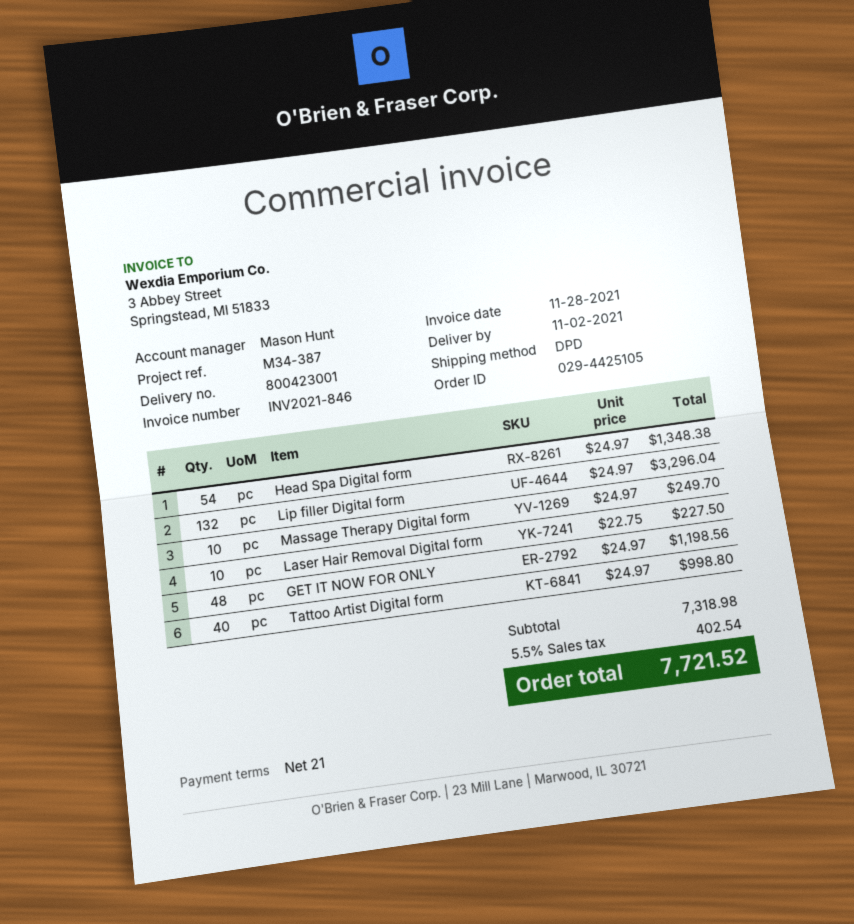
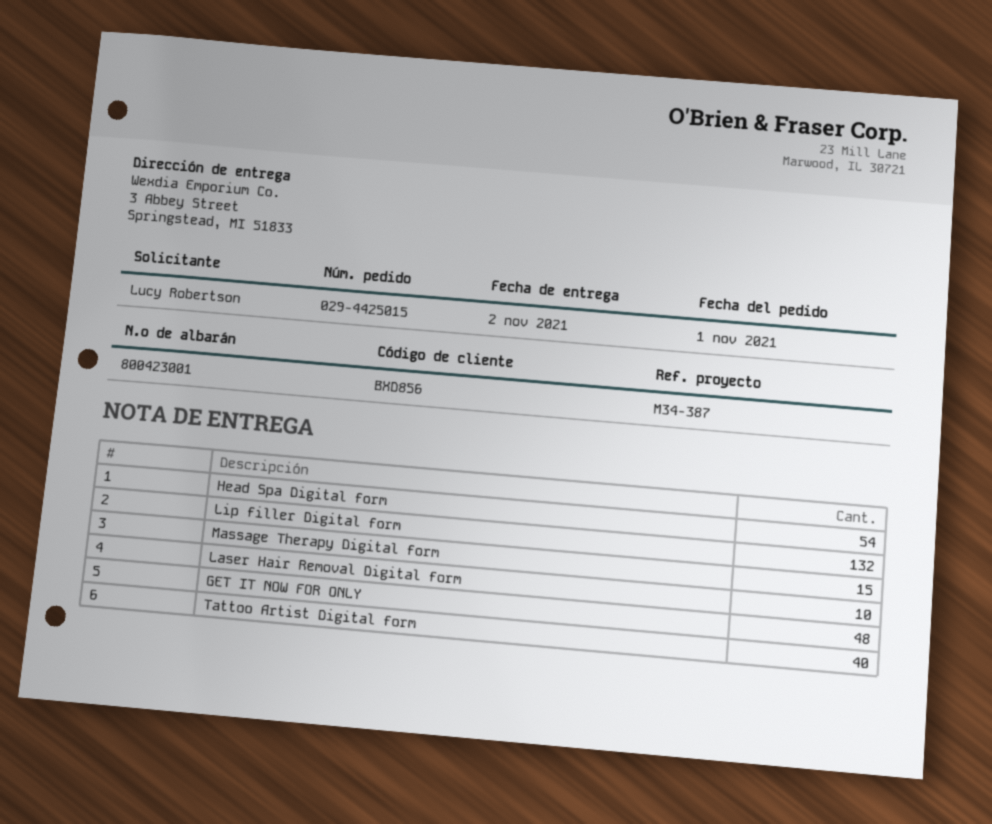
order number: 029-4425105 -> 029-4425015
Massage Therapy Digital form: 10 -> 15

